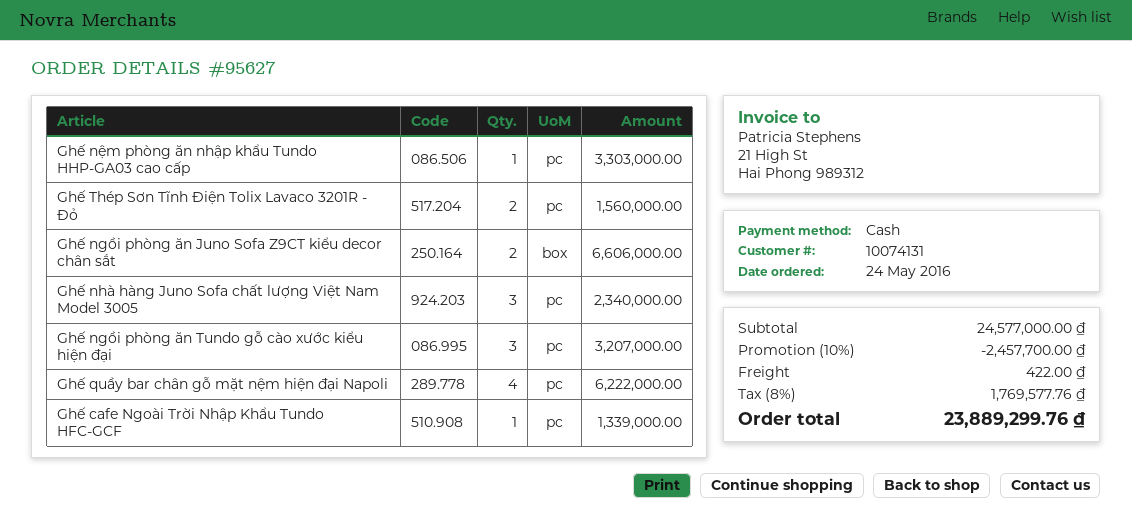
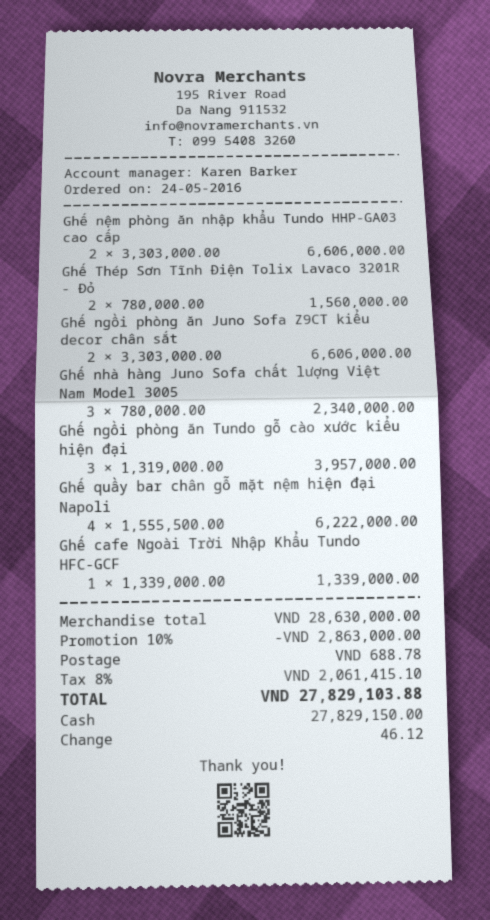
Ghế nệm phòng ăn nhập khẩu Tundo HHP-GA03 cao cấp: 1 for 3303000.00 -> 2 for 6606000.00
Ghế ngồi phòng ăn Tundo gỗ cào xước kiểu hiện đại: 3 for 3207000.00 -> 3 for 3957000.00
subtotal: 24577000.00 -> 28630000.00
discount: 10% = 2457700.00 -> 10% = 2863000.00
shipping: 422.00 -> 688.78
tax: 8% = 1769577.76 -> 8% = 2061415.10
total: 23889299.76 -> 27829103.88

